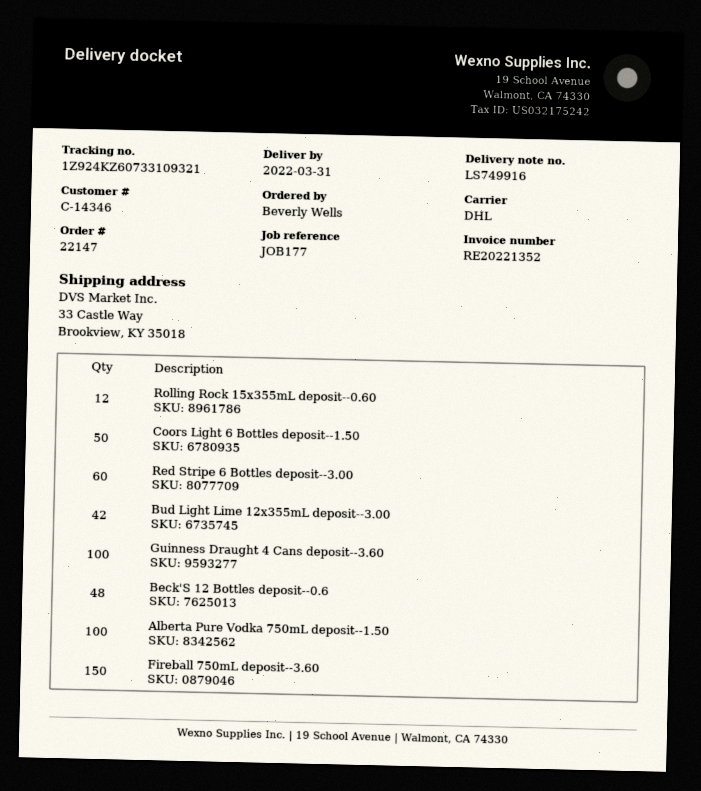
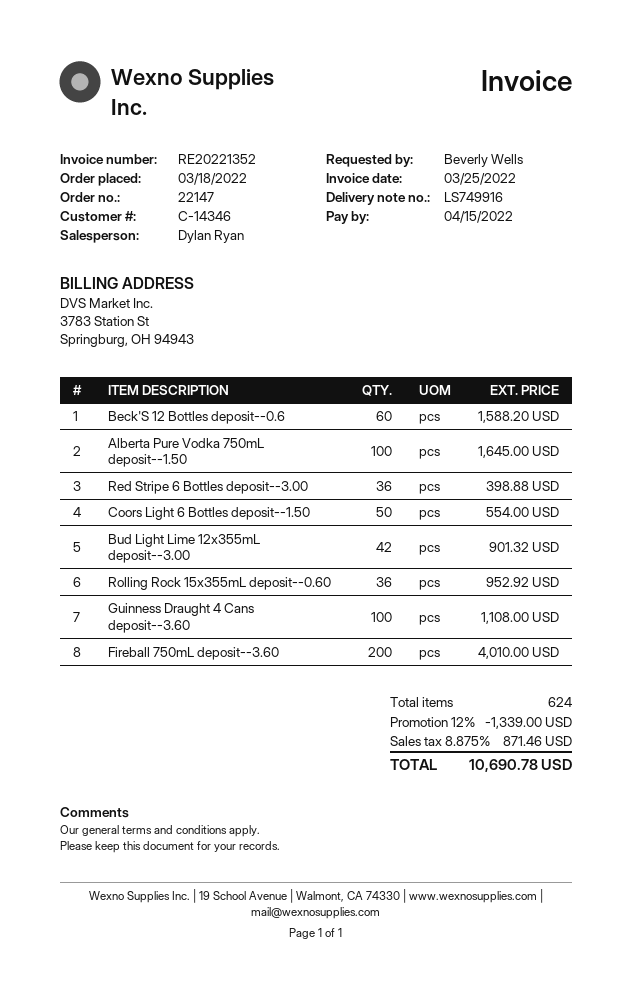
Rolling Rock 15x355mL deposit--0.60: 12 -> 36
Red Stripe 6 Bottles deposit--3.00: 60 -> 36
Beck'S 12 Bottles deposit--0.6: 48 -> 60
Fireball 750mL deposit--3.60: 150 -> 200

